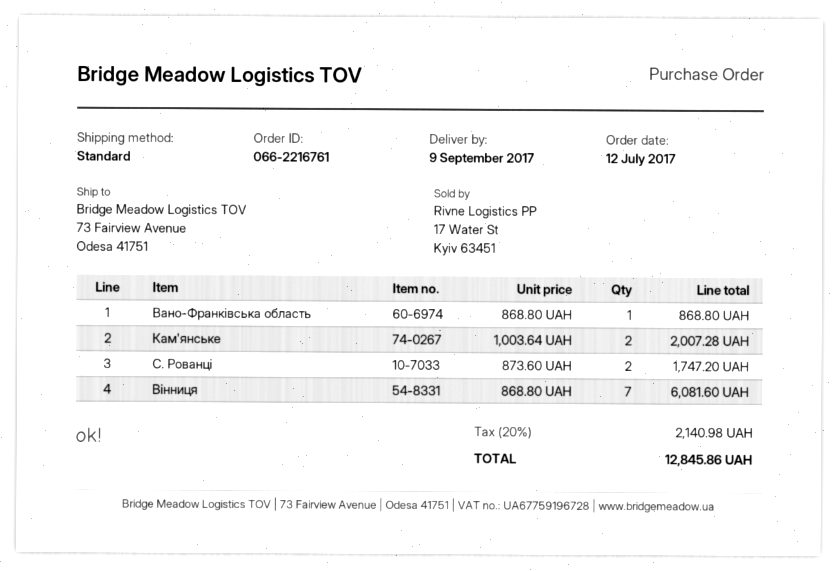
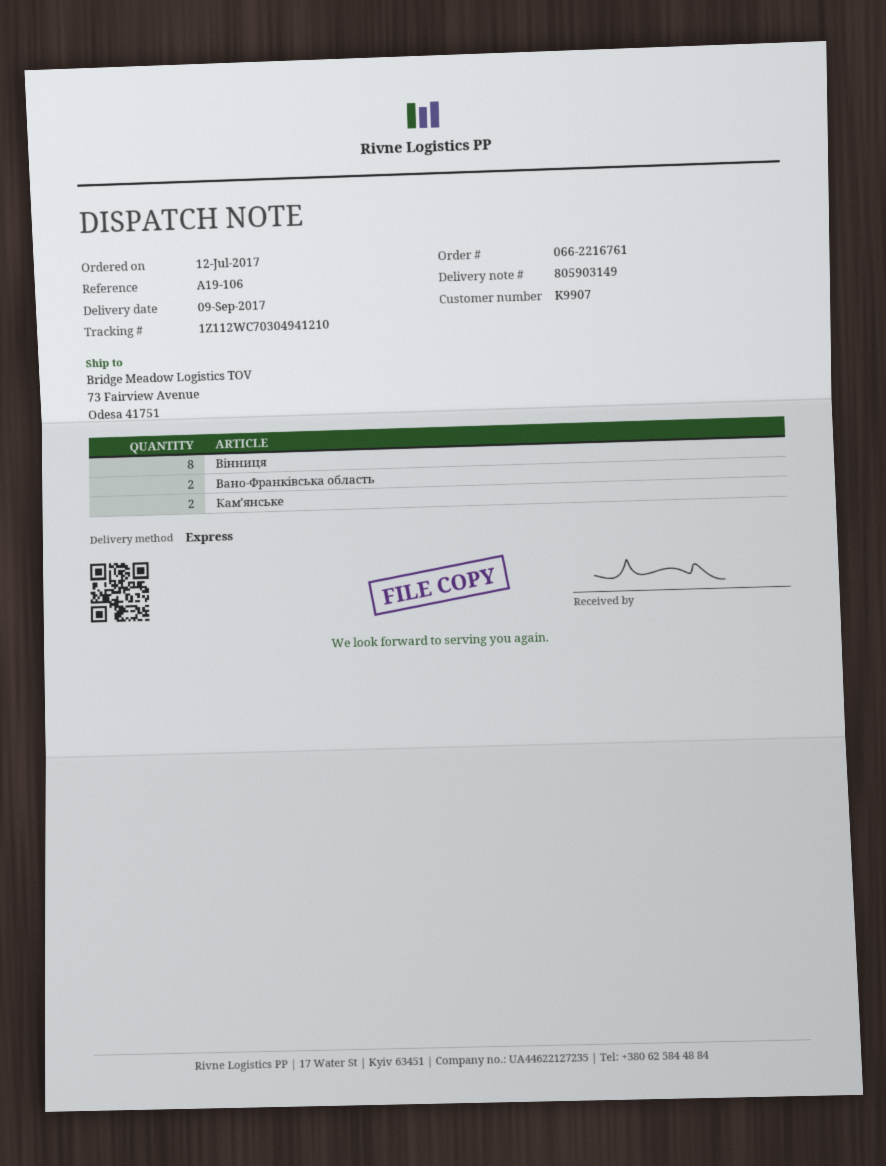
shipping method: standard -> express
Вано-Франківська область: 1 -> 2
С. Рованці: 2 -> none
Вінниця: 7 -> 8

